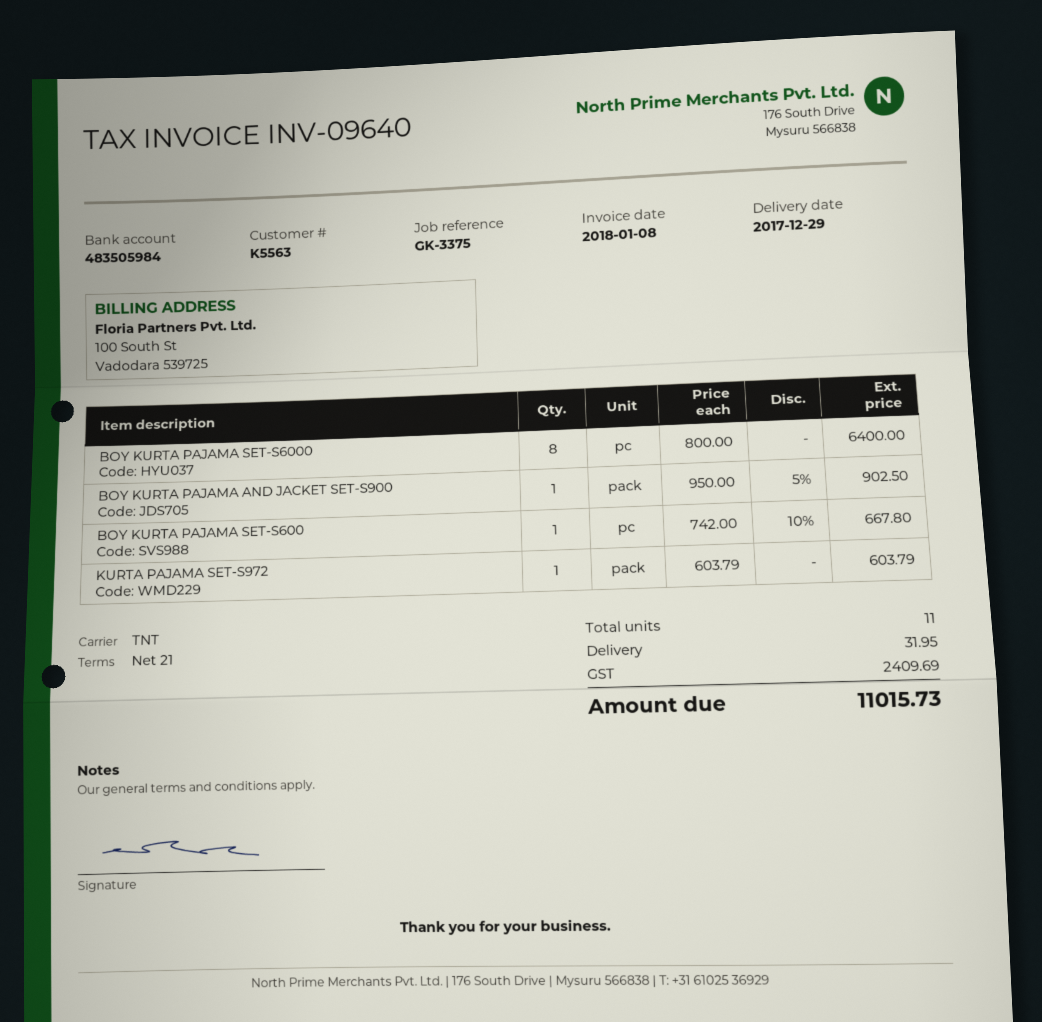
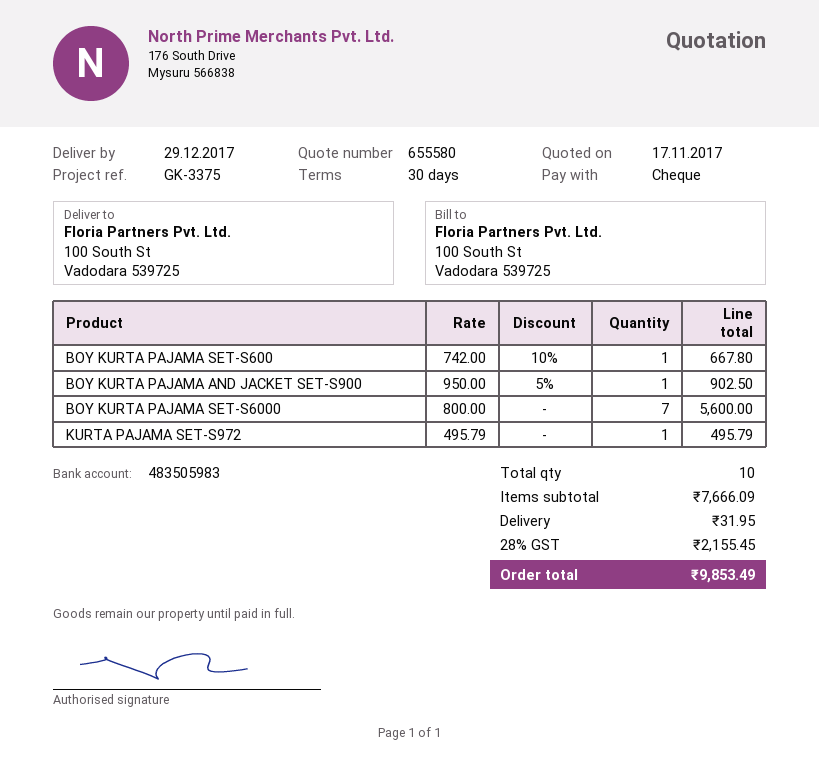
payment terms: 21 days -> 30 days
bank account: 483505984 -> 483505983
BOY KURTA PAJAMA SET-S6000: 8 x 800.00 = 6400.00 -> 7 x 800.00 = 5600.00
KURTA PAJAMA SET-S972: 1 x 603.79 = 603.79 -> 1 x 495.79 = 495.79
total quantity: 11 -> 10
tax: 2409.69 -> 2155.45
total: 11015.73 -> 9853.49

